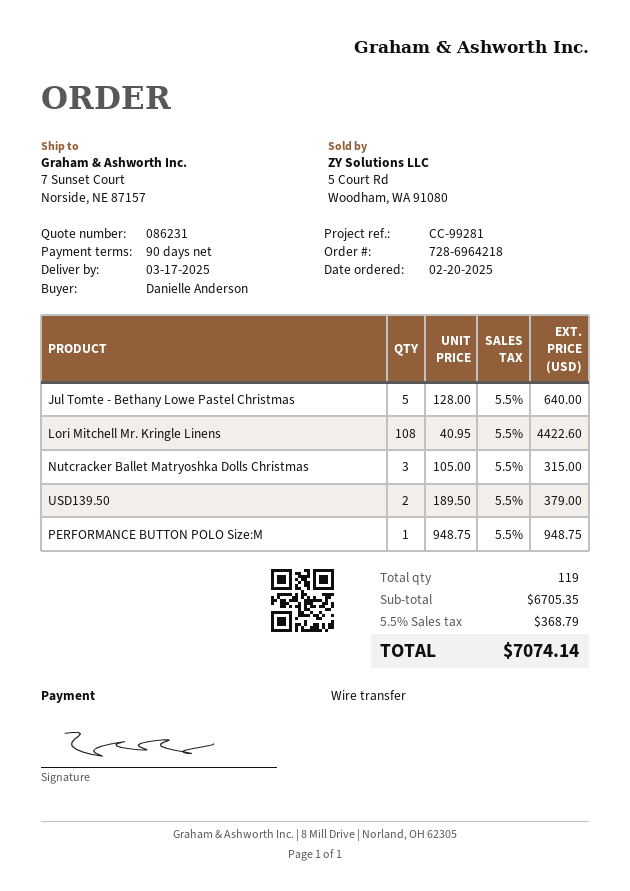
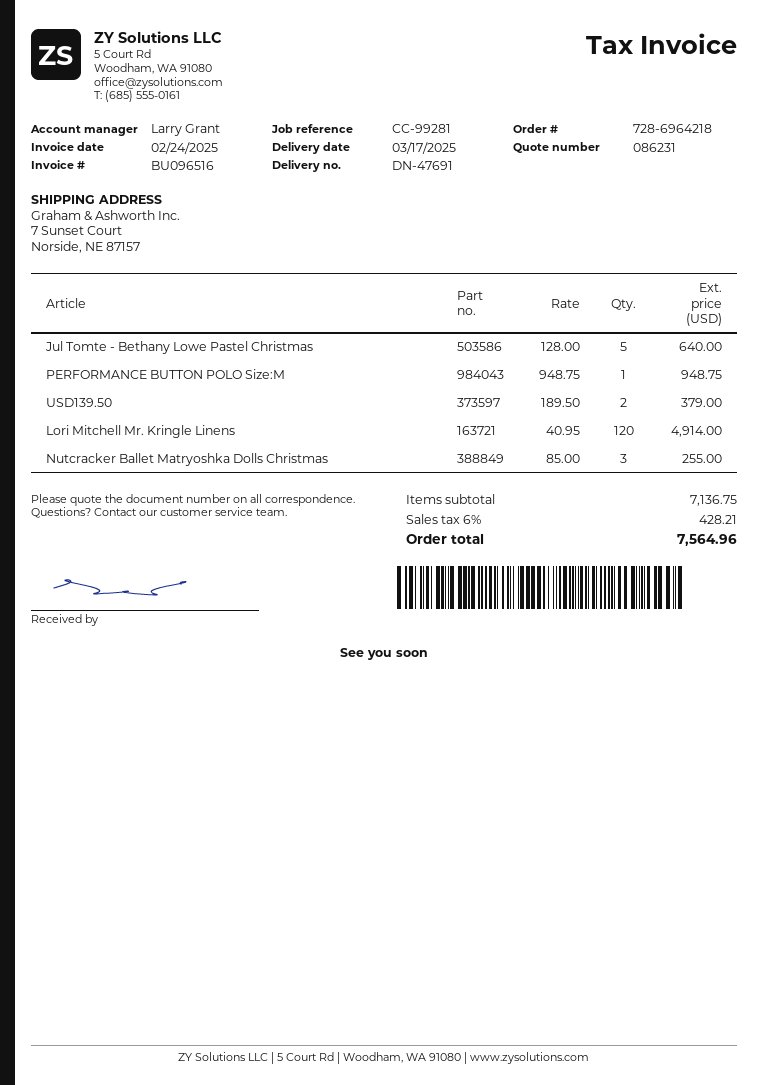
Lori Mitchell Mr. Kringle Linens: 108 x 40.95 = 4422.60 -> 120 x 40.95 = 4914.00
Nutcracker Ballet Matryoshka Dolls Christmas: 3 x 105.00 = 315.00 -> 3 x 85.00 = 255.00
subtotal: 6705.35 -> 7136.75
tax: 5.5% = 368.79 -> 6% = 428.21
total: 7074.14 -> 7564.96

